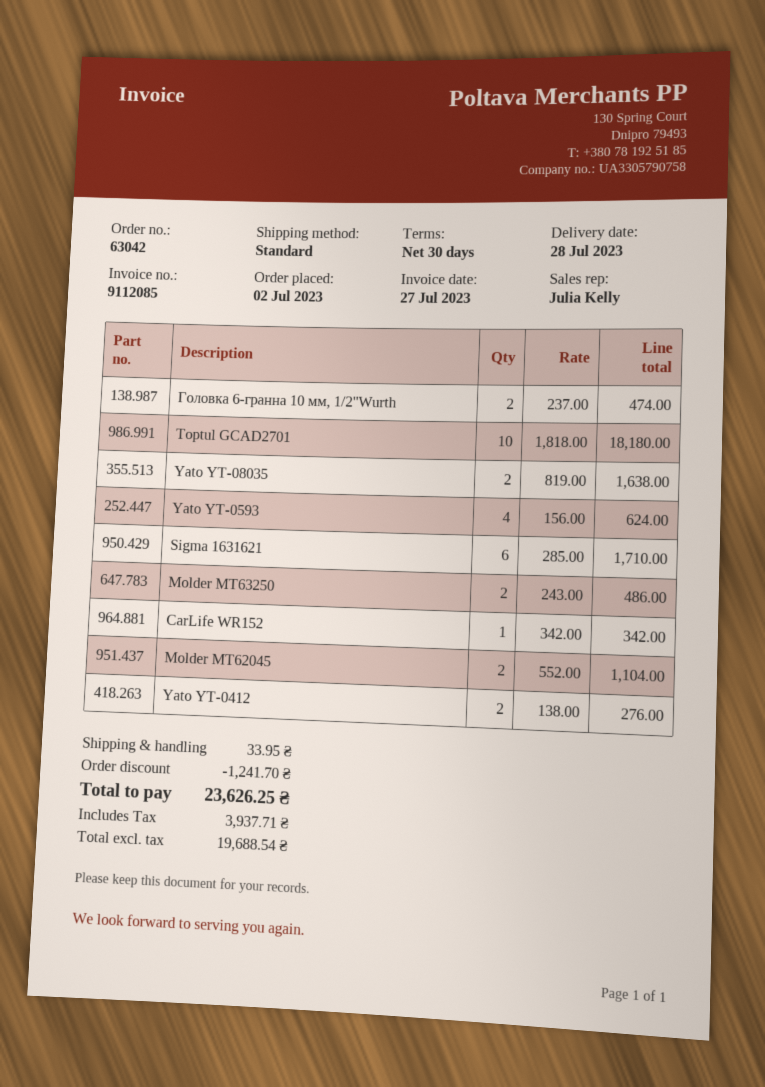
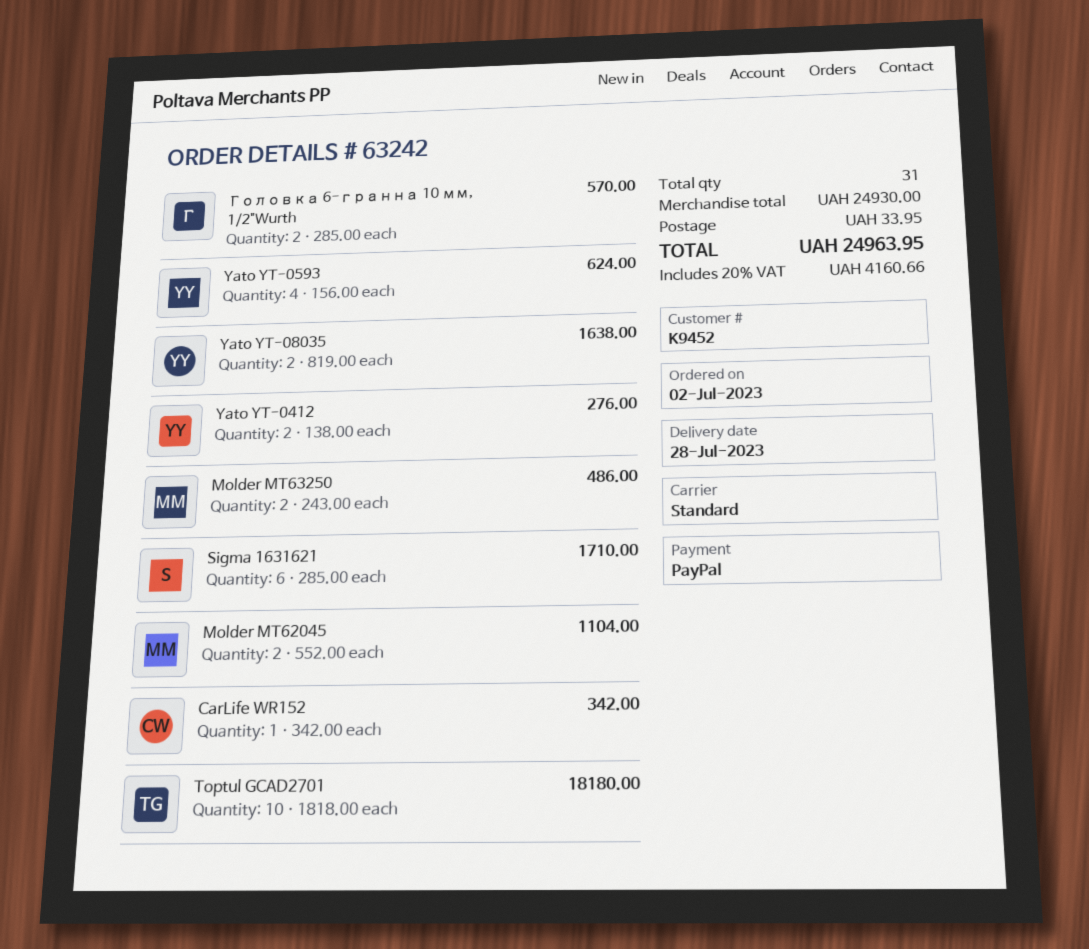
order number: 63042 -> 63242
Головка 6-гранна 10 мм, 1/2"Wurth: 2 x 237.00 = 474.00 -> 2 x 285.00 = 570.00
discount: 1241.70 -> none
tax: 3937.71 -> 4160.66
total: 23626.25 -> 24963.95

